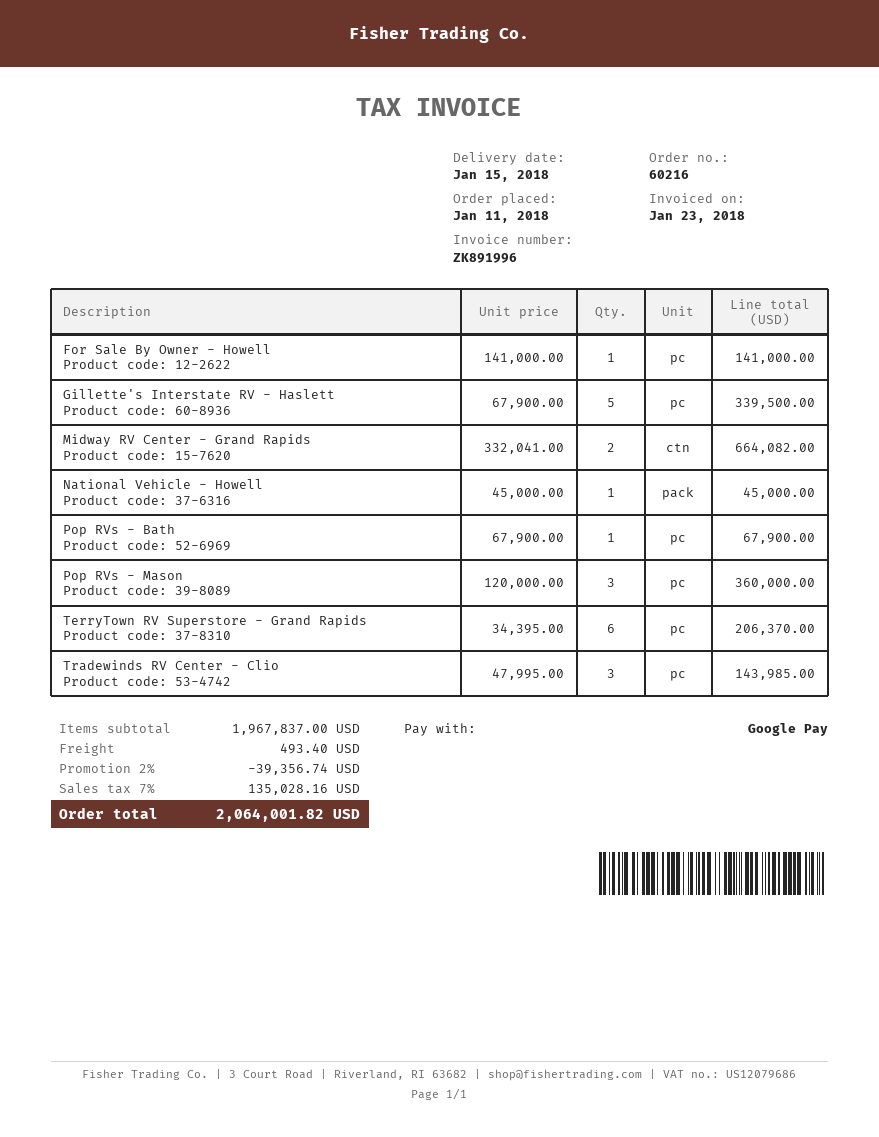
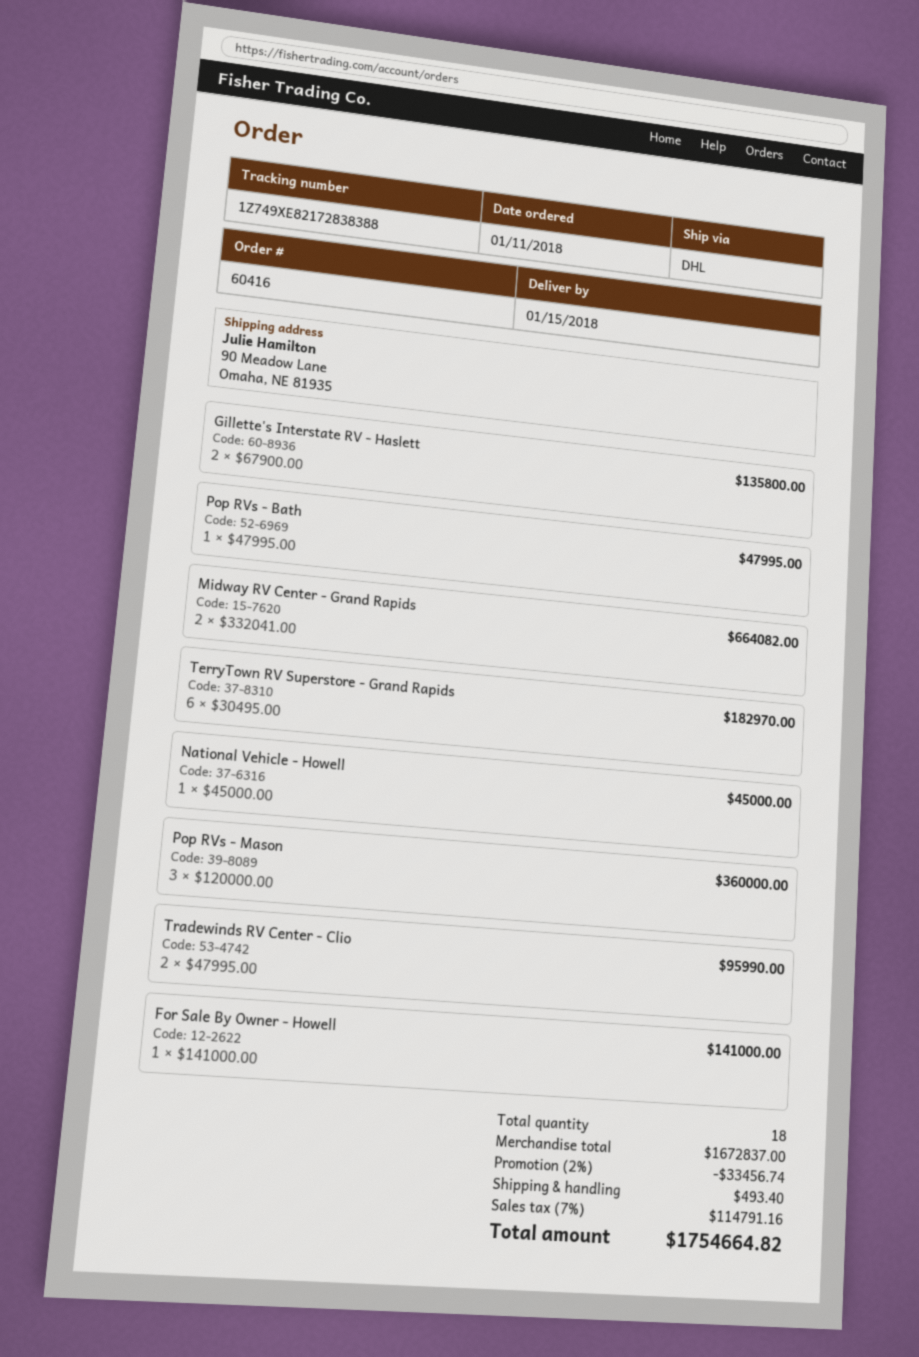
order number: 60216 -> 60416
Gillette's Interstate RV - Haslett: 5 x 67900.00 = 339500.00 -> 2 x 67900.00 = 135800.00
Pop RVs - Bath: 1 x 67900.00 = 67900.00 -> 1 x 47995.00 = 47995.00
TerryTown RV Superstore - Grand Rapids: 6 x 34395.00 = 206370.00 -> 6 x 30495.00 = 182970.00
Tradewinds RV Center - Clio: 3 x 47995.00 = 143985.00 -> 2 x 47995.00 = 95990.00
subtotal: 1967837.00 -> 1672837.00
discount: 2% = 39356.74 -> 2% = 33456.74
tax: 7% = 135028.16 -> 7% = 114791.16
total: 2064001.82 -> 1754664.82

